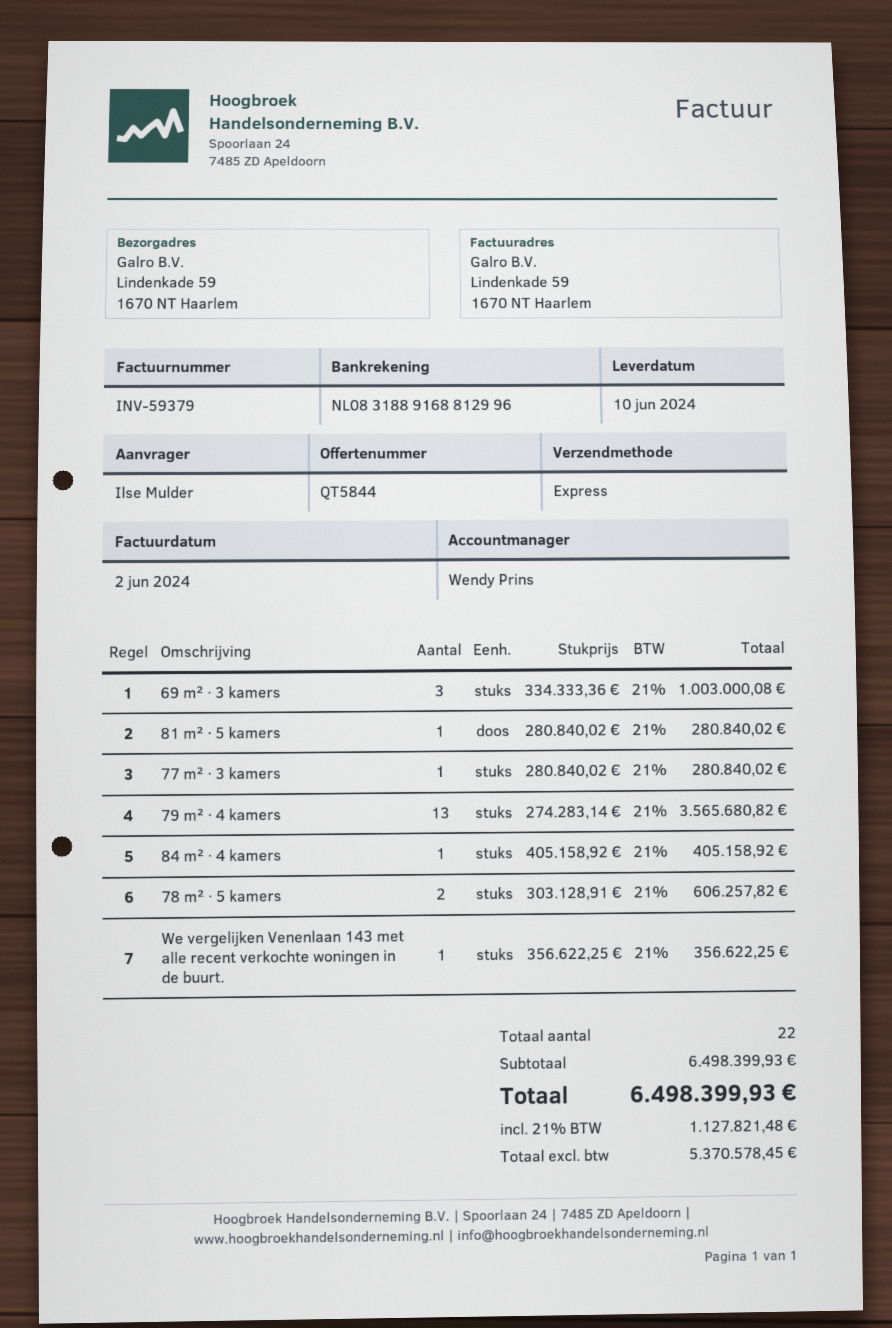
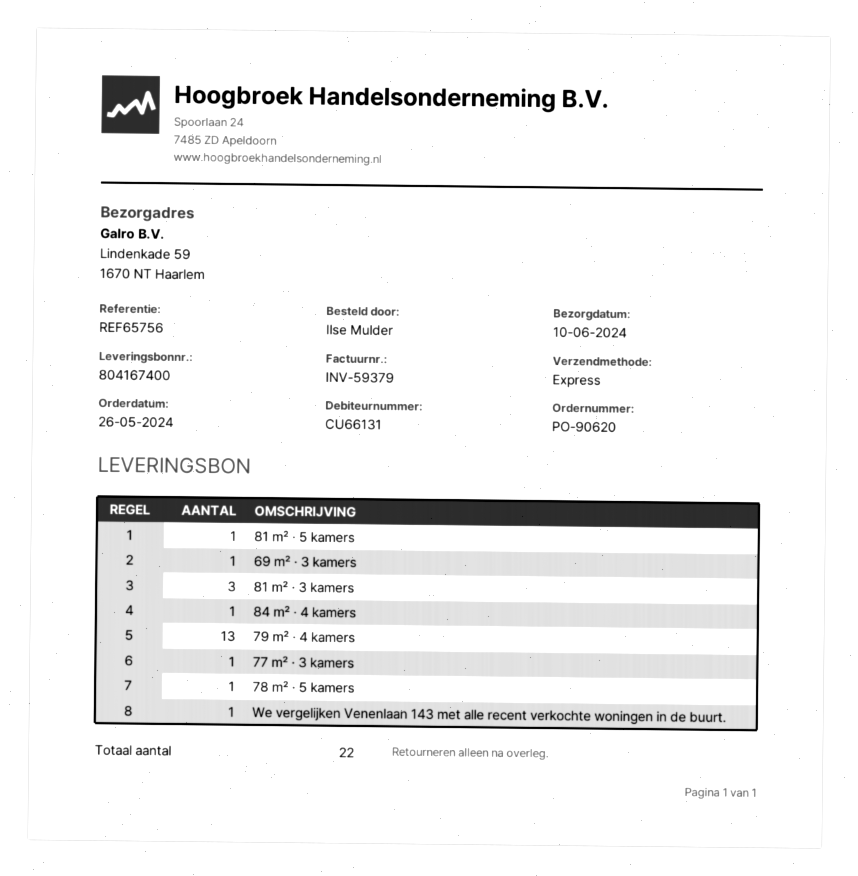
69 m² · 3 kamers: 3 -> 1
78 m² · 5 kamers: 2 -> 1
81 m² · 3 kamers: none -> 3

